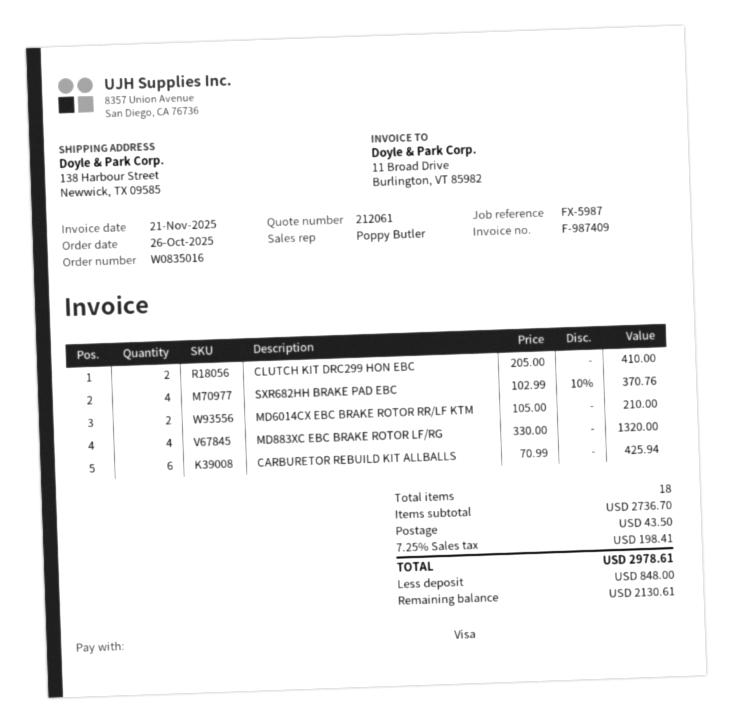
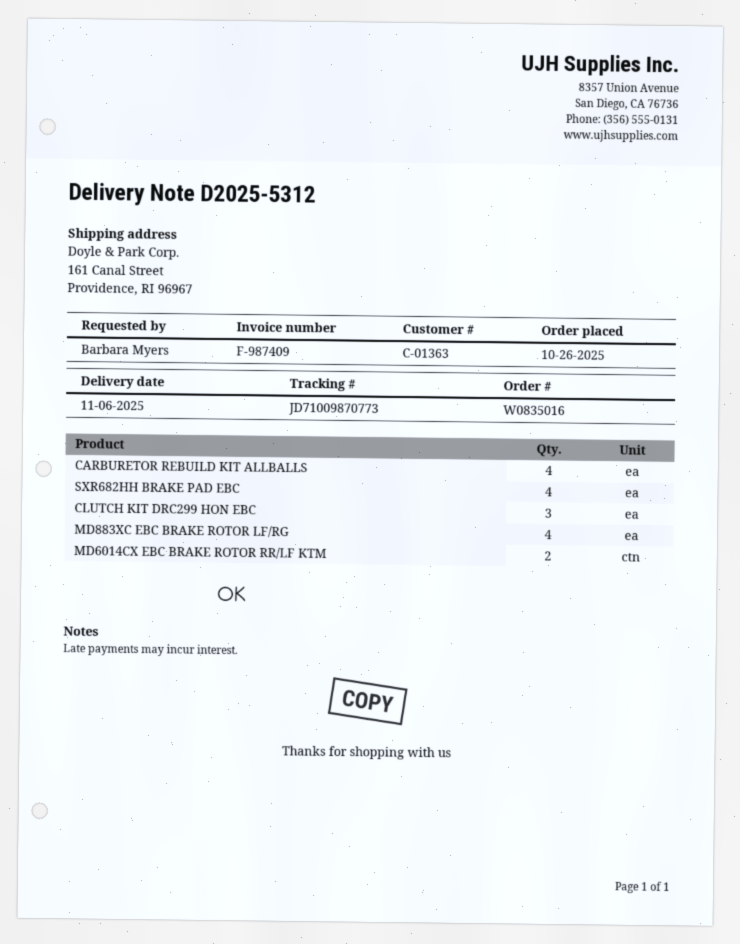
ship to: 138 Harbour Street, Newwick, TX 09585 -> 161 Canal Street, Providence, RI 96967
CLUTCH KIT DRC299 HON EBC: 2 -> 3
CARBURETOR REBUILD KIT ALLBALLS: 6 -> 4

